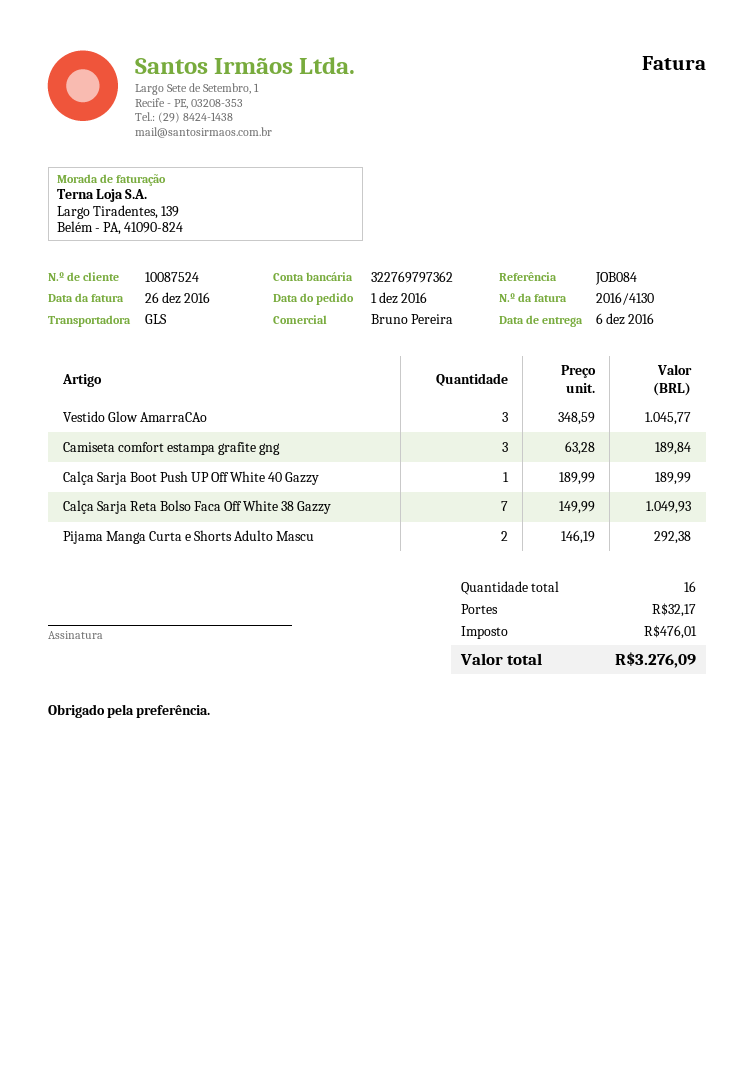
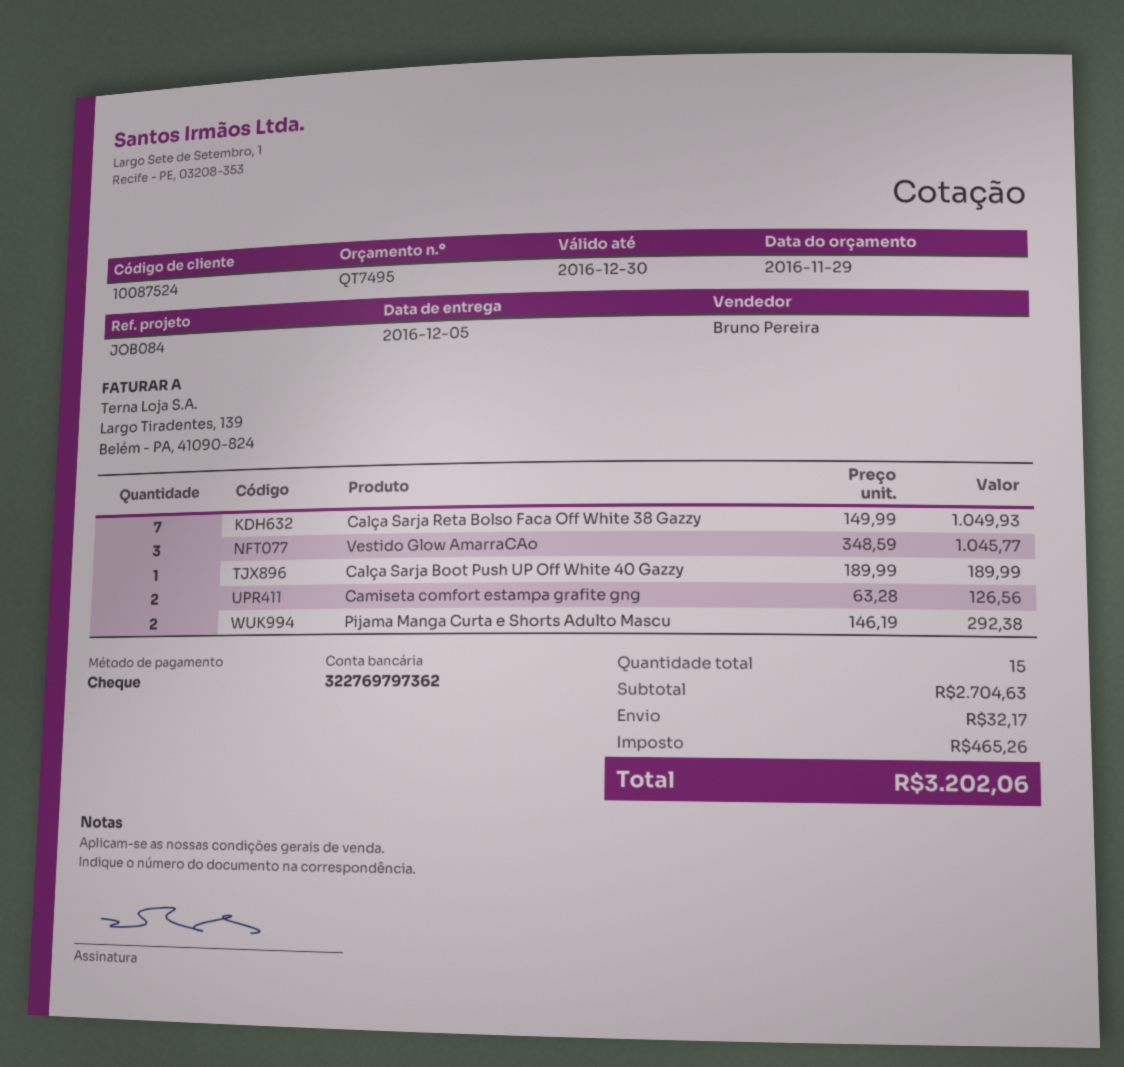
delivery date: 2016-12-06 -> 2016-12-05
Camiseta comfort estampa grafite gng: 3 x 63.28 = 189.84 -> 2 x 63.28 = 126.56
total quantity: 16 -> 15
tax: 476.01 -> 465.26
total: 3276.09 -> 3202.06

